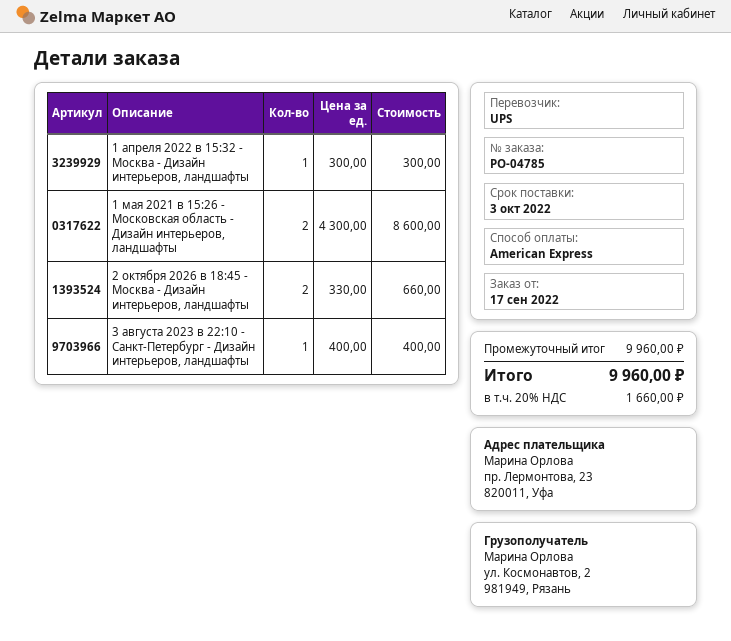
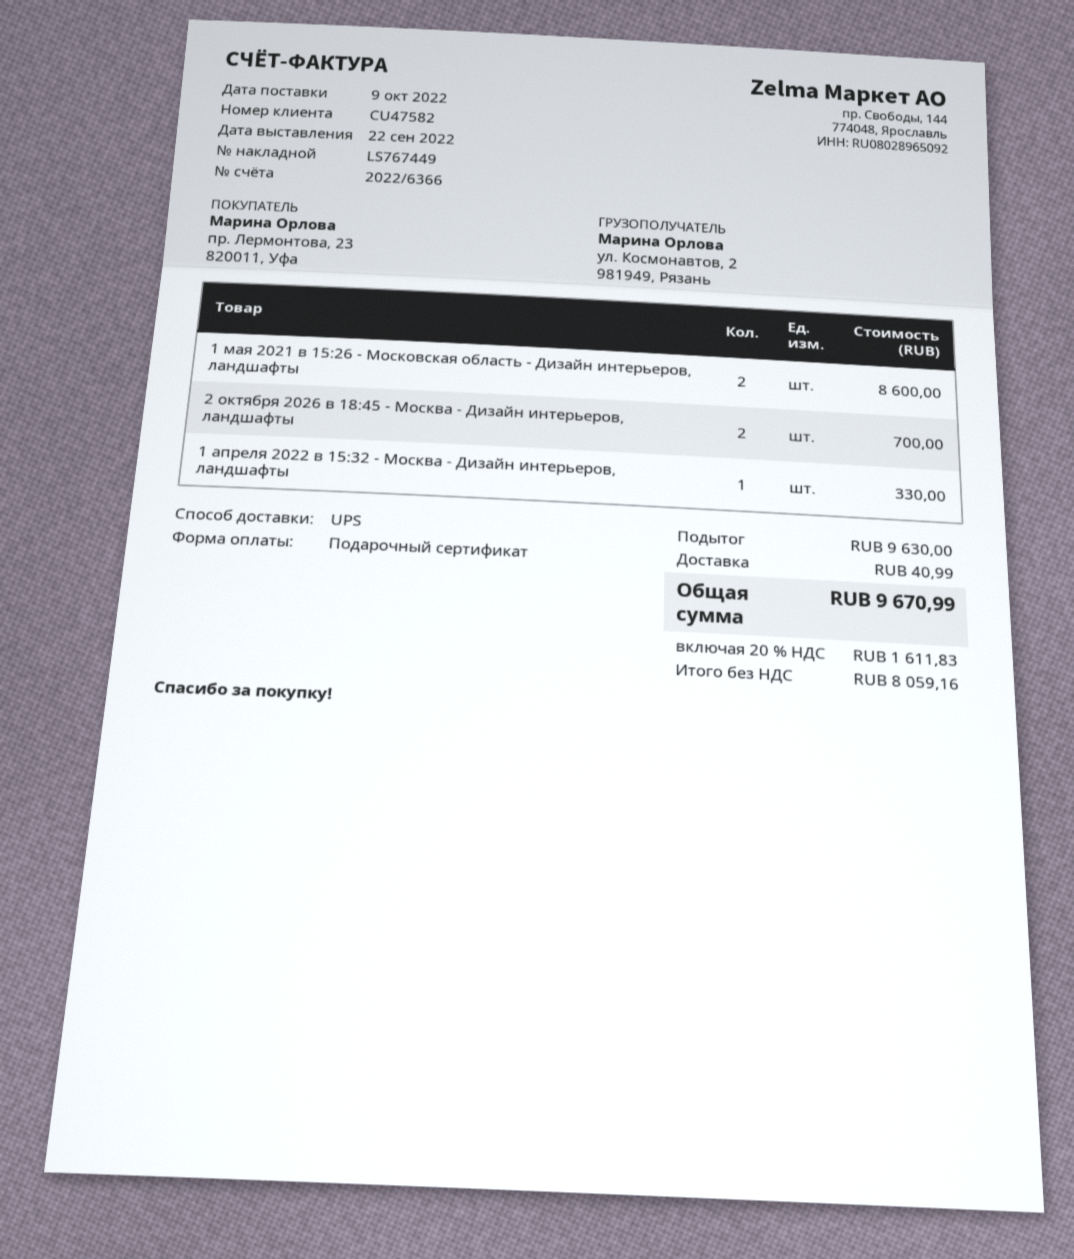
delivery date: 2022-10-03 -> 2022-10-09
payment method: American Express -> gift card
1 апреля 2022 в 15:32 - Москва - Дизайн интерьеров, ландшафты: 1 for 300.00 -> 1 for 330.00
2 октября 2026 в 18:45 - Москва - Дизайн интерьеров, ландшафты: 2 for 660.00 -> 2 for 700.00
3 августа 2023 в 22:10 - Санкт-Петербург - Дизайн интерьеров, ландшафты: 1 for 400.00 -> none
subtotal: 9960.00 -> 9630.00
shipping: none -> 40.99
tax: 20% = 1660.00 -> 20% = 1611.83
total: 9960.00 -> 9670.99

